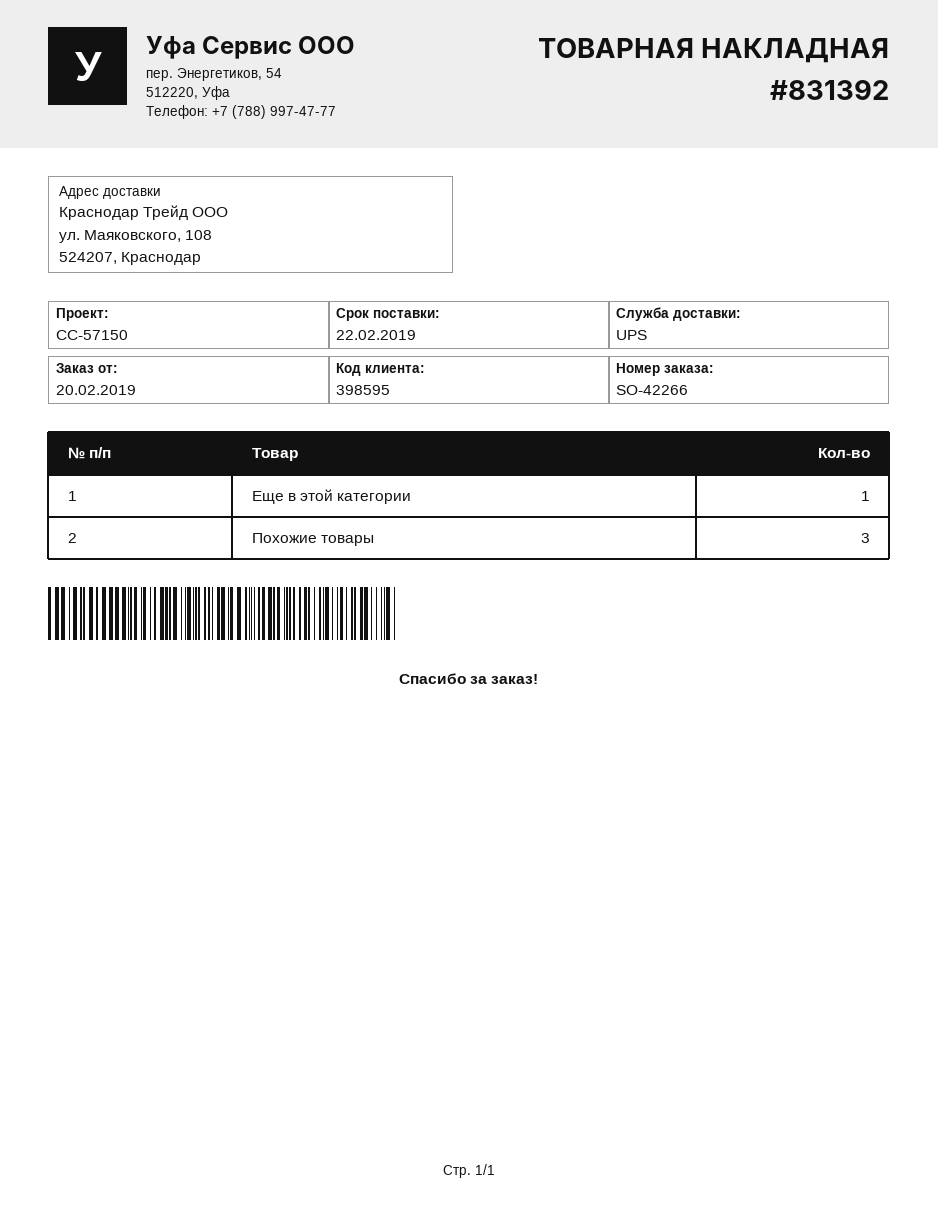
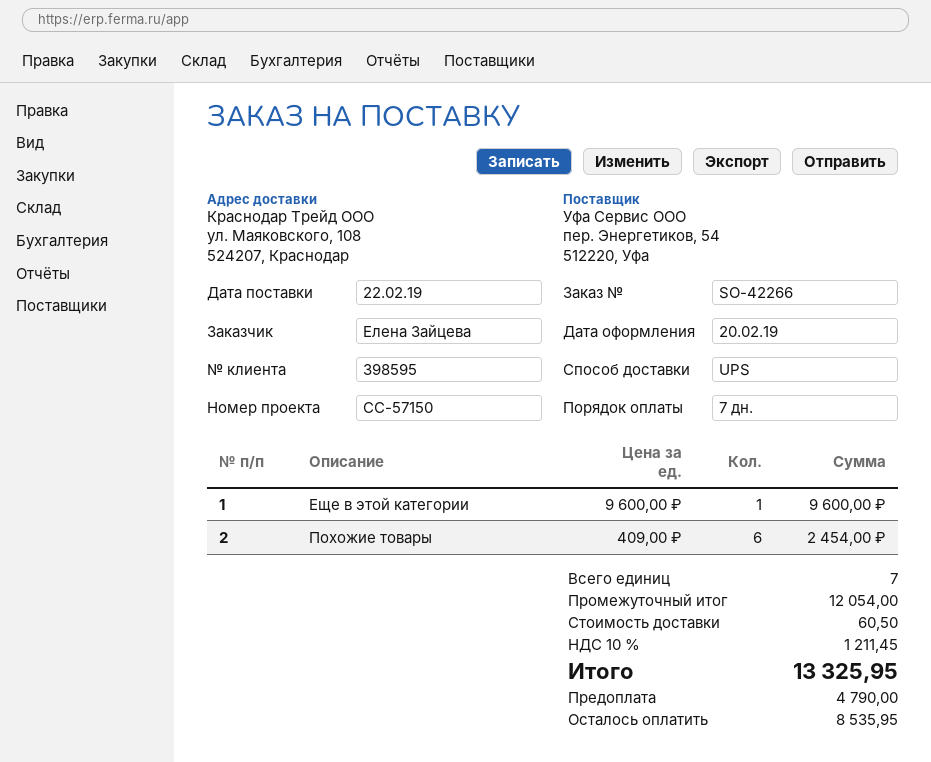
Похожие товары: 3 -> 6

